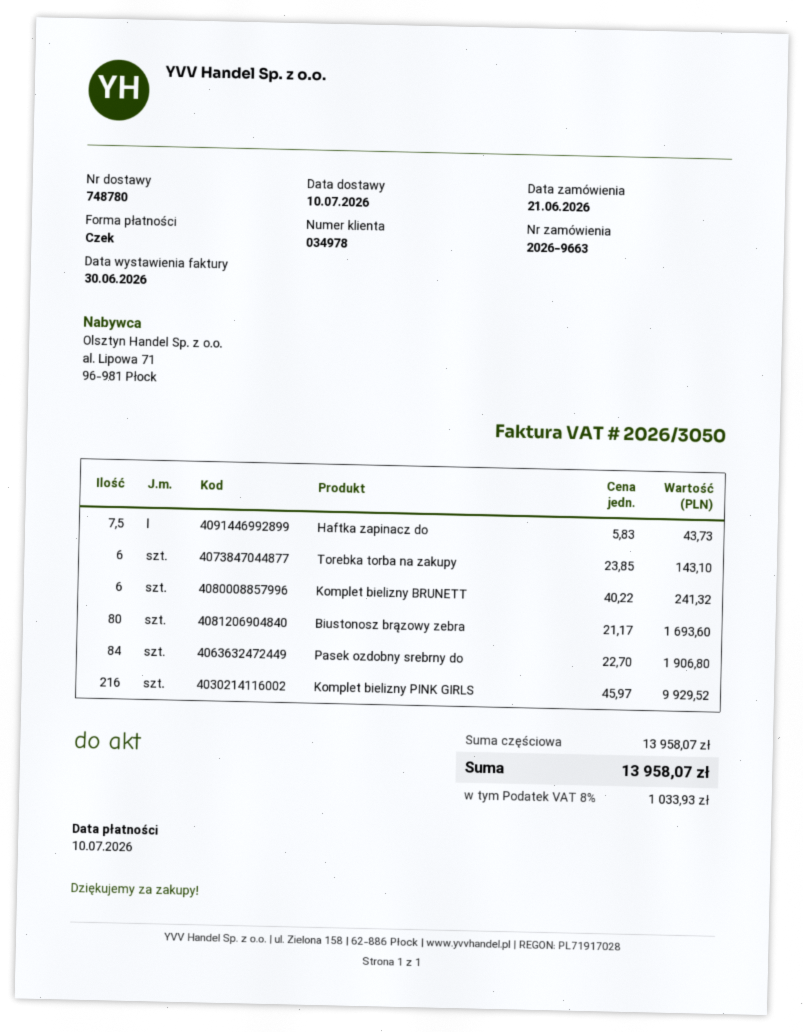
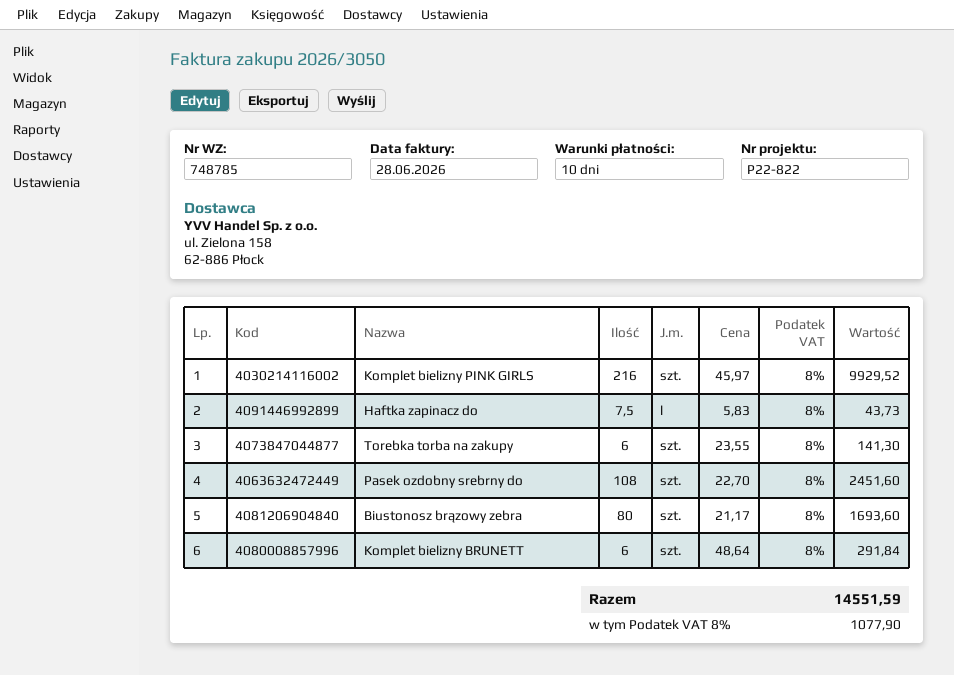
delivery note number: 748780 -> 748785
invoice date: 2026-06-30 -> 2026-06-28
Torebka torba na zakupy: 6 x 23.85 = 143.10 -> 6 x 23.55 = 141.30
Komplet bielizny BRUNETT: 6 x 40.22 = 241.32 -> 6 x 48.64 = 291.84
Pasek ozdobny srebrny do: 84 x 22.70 = 1906.80 -> 108 x 22.70 = 2451.60
tax: 8% = 1033.93 -> 8% = 1077.90
total: 13958.07 -> 14551.59

